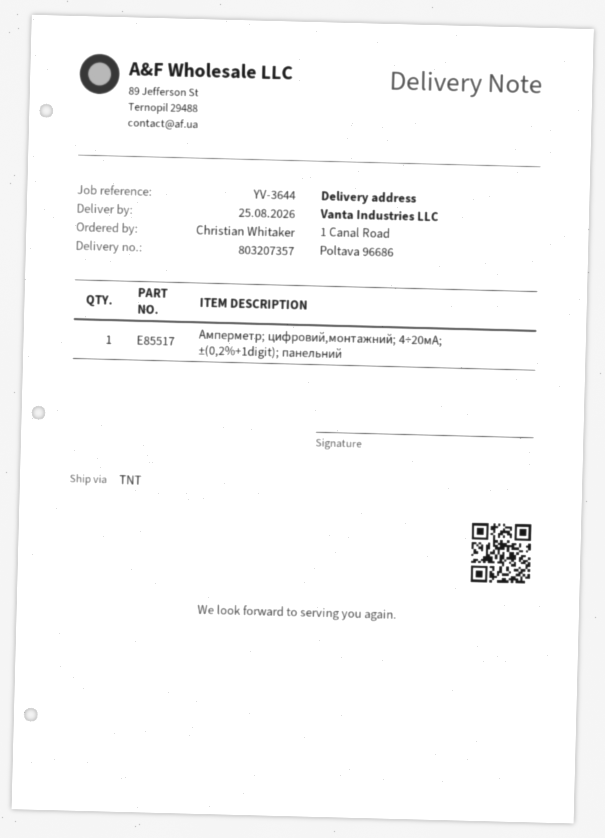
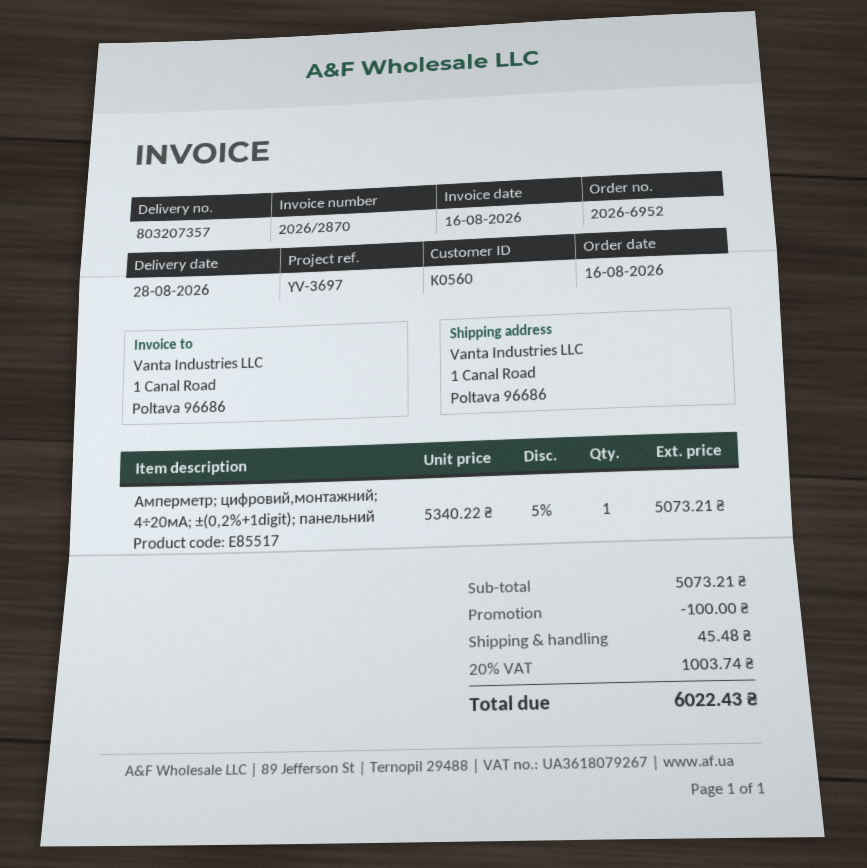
delivery date: 2026-08-25 -> 2026-08-28
reference: YV-3644 -> YV-3697

